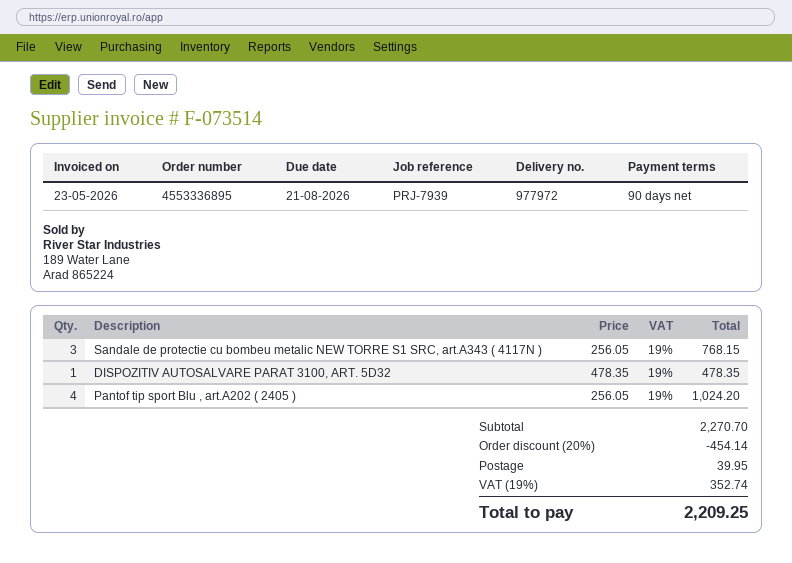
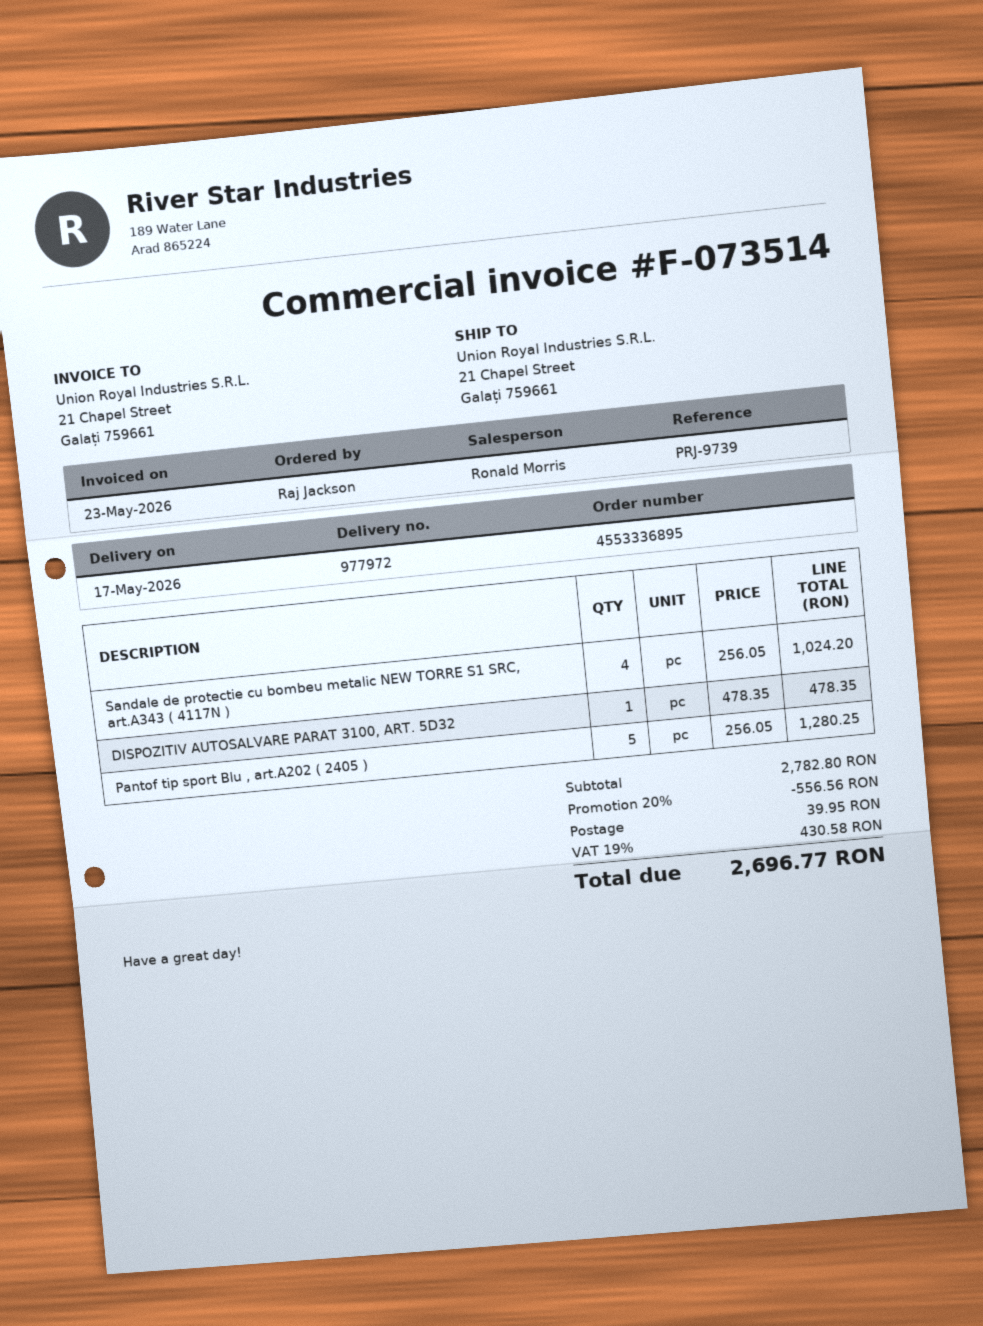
reference: PRJ-7939 -> PRJ-9739
Sandale de protectie cu bombeu metalic NEW TORRE S1 SRC, art.A343 ( 4117N ): 3 x 256.05 = 768.15 -> 4 x 256.05 = 1024.20
Pantof tip sport Blu , art.A202 ( 2405 ): 4 x 256.05 = 1024.20 -> 5 x 256.05 = 1280.25
subtotal: 2270.70 -> 2782.80
discount: 20% = 454.14 -> 20% = 556.56
tax: 19% = 352.74 -> 19% = 430.58
total: 2209.25 -> 2696.77

